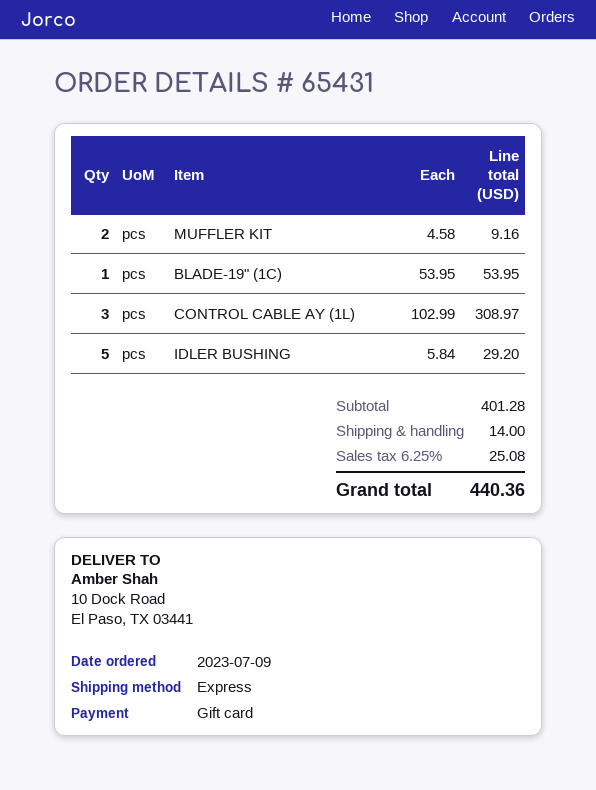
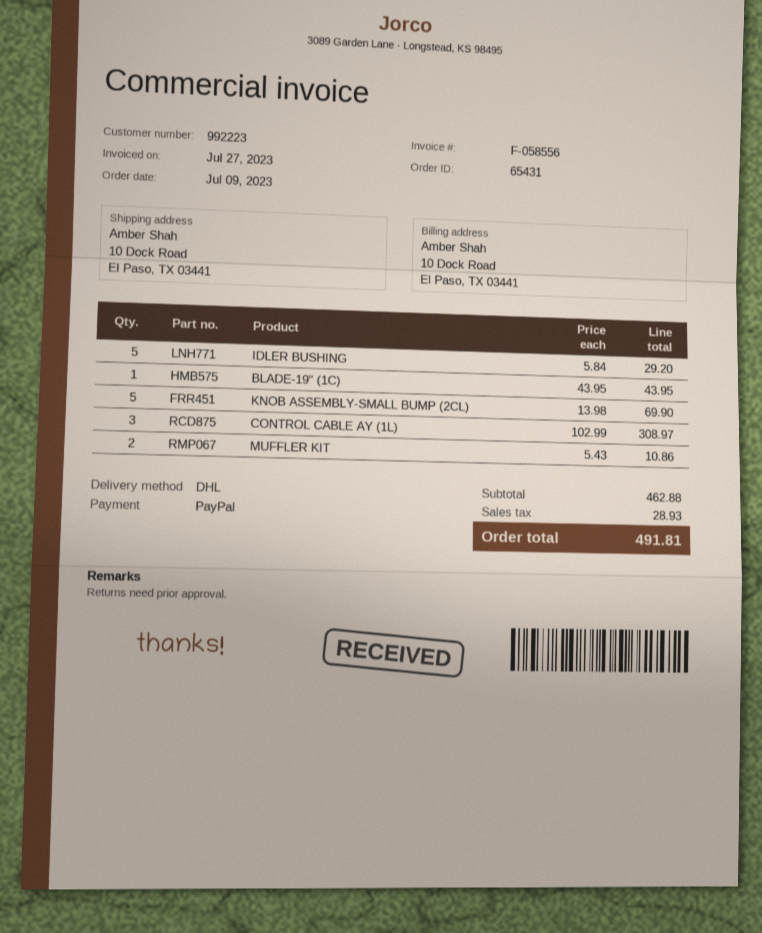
payment method: gift card -> PayPal
shipping method: express -> DHL
MUFFLER KIT: 2 x 4.58 = 9.16 -> 2 x 5.43 = 10.86
BLADE-19" (1C): 1 x 53.95 = 53.95 -> 1 x 43.95 = 43.95
KNOB ASSEMBLY-SMALL BUMP (2CL): none -> 5 x 13.98 = 69.90
subtotal: 401.28 -> 462.88
shipping: 14.00 -> none
tax: 25.08 -> 28.93
total: 440.36 -> 491.81

